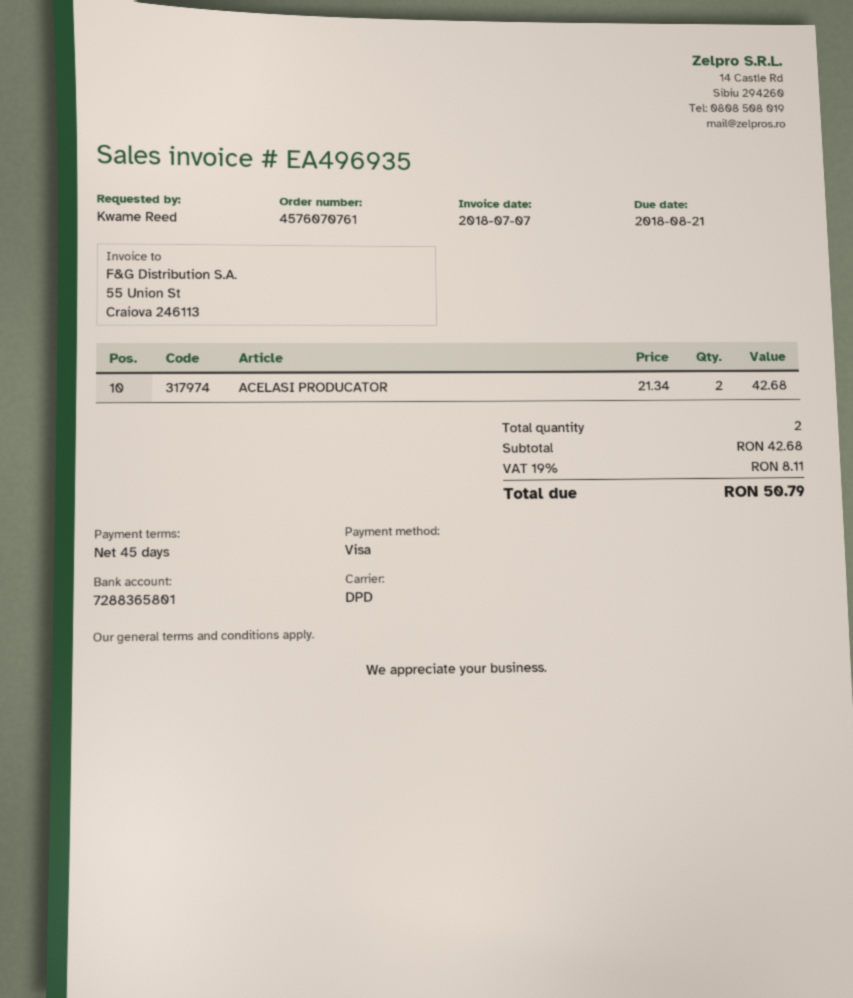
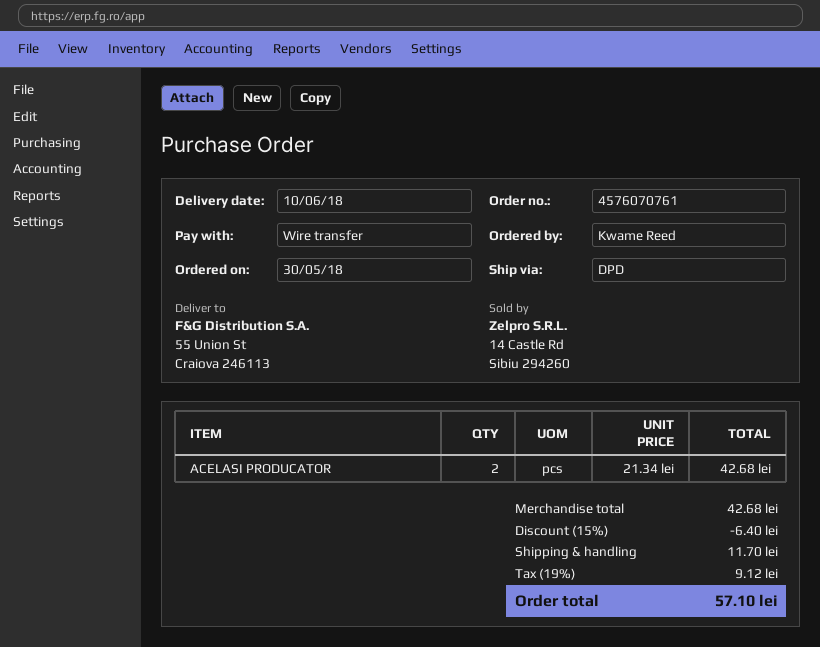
payment method: Visa -> bank transfer
discount: none -> 15% = 6.40
shipping: none -> 11.70
tax: 19% = 8.11 -> 19% = 9.12
total: 50.79 -> 57.10

